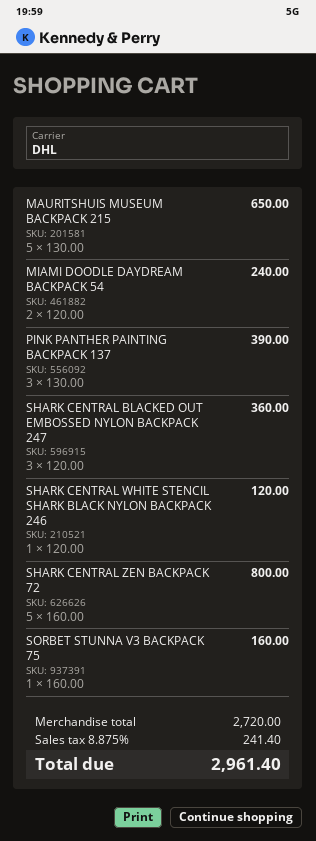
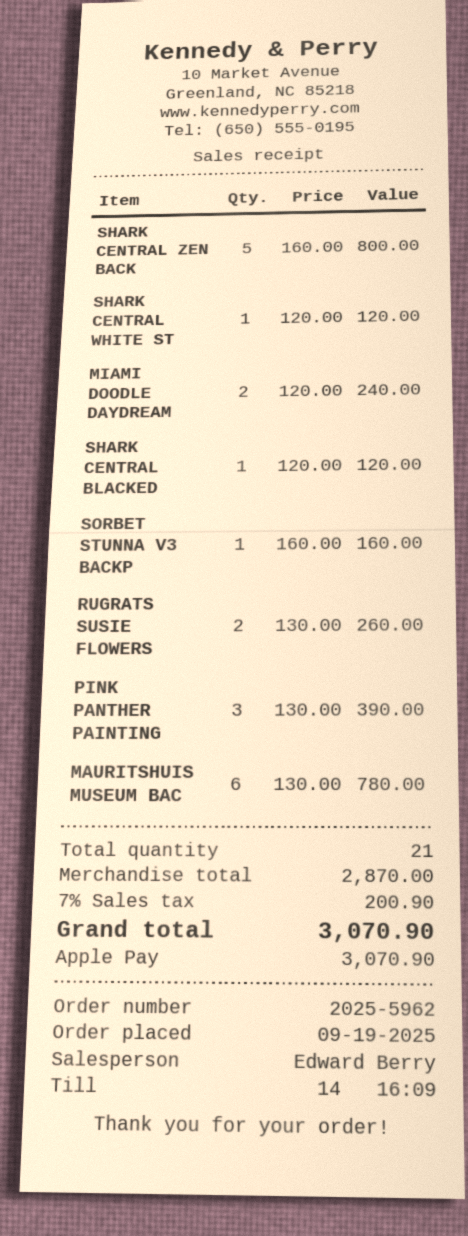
MAURITSHUIS MUSEUM BACKPACK 215: 5 x 130.00 = 650.00 -> 6 x 130.00 = 780.00
SHARK CENTRAL BLACKED OUT EMBOSSED NYLON BACKPACK 247: 3 x 120.00 = 360.00 -> 1 x 120.00 = 120.00
RUGRATS SUSIE FLOWERS: none -> 2 x 130.00 = 260.00
subtotal: 2720.00 -> 2870.00
tax: 8.875% = 241.40 -> 7% = 200.90
total: 2961.40 -> 3070.90

